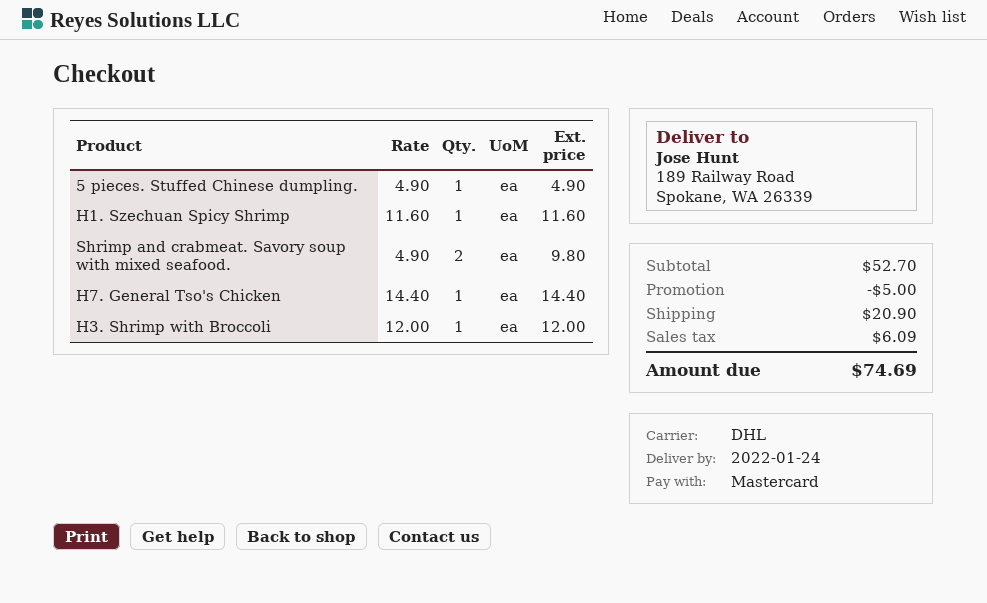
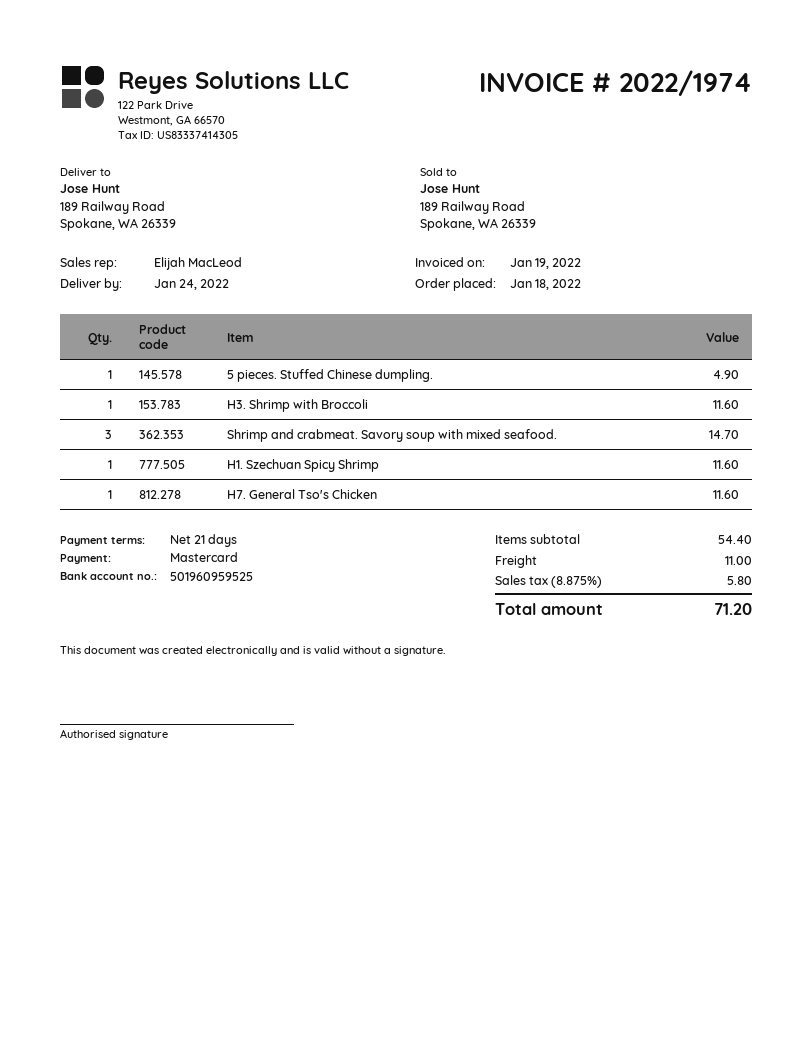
Shrimp and crabmeat. Savory soup with mixed seafood.: 2 for 9.80 -> 3 for 14.70
H7. General Tso's Chicken: 1 for 14.40 -> 1 for 11.60
H3. Shrimp with Broccoli: 1 for 12.00 -> 1 for 11.60
subtotal: 52.70 -> 54.40
discount: 5.00 -> none
shipping: 20.90 -> 11.00
tax: 6.09 -> 5.80
total: 74.69 -> 71.20

